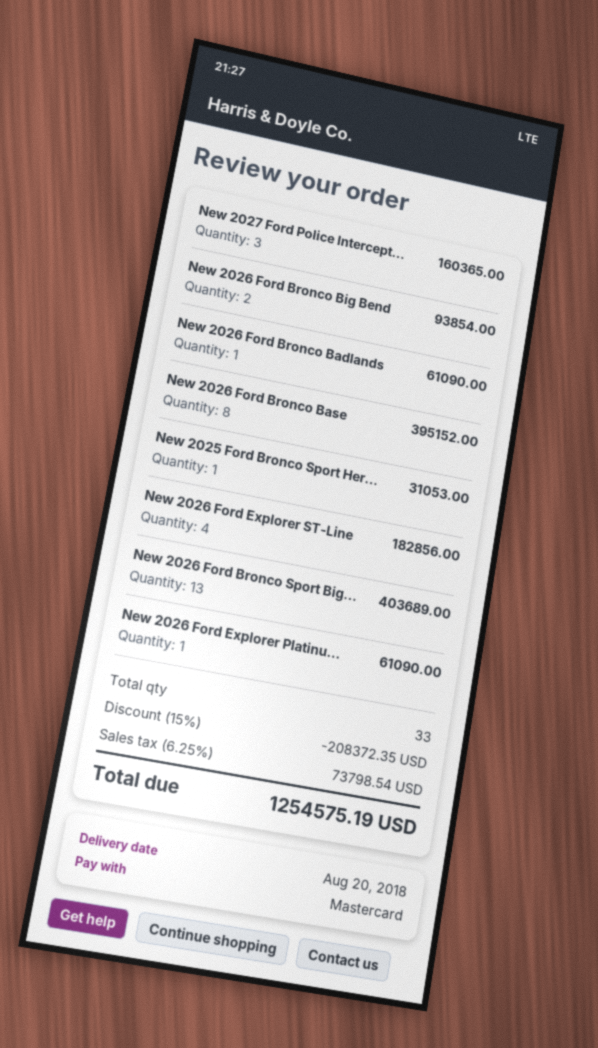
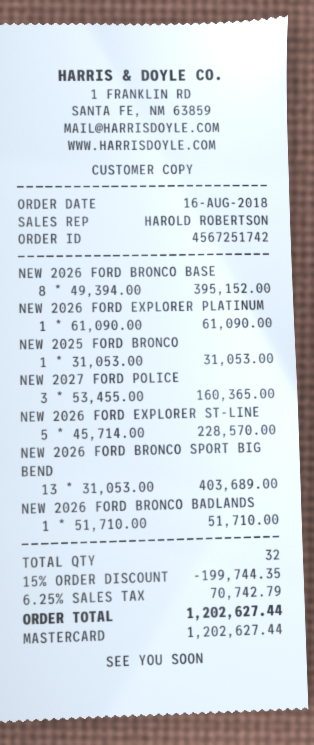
New 2026 Ford Bronco Big Bend: 2 for 93854.00 -> none
New 2026 Ford Bronco Badlands: 1 for 61090.00 -> 1 for 51710.00
New 2026 Ford Explorer ST-Line: 4 for 182856.00 -> 5 for 228570.00
total quantity: 33 -> 32
discount: 15% = 208372.35 -> 15% = 199744.35
tax: 6.25% = 73798.54 -> 6.25% = 70742.79
total: 1254575.19 -> 1202627.44

